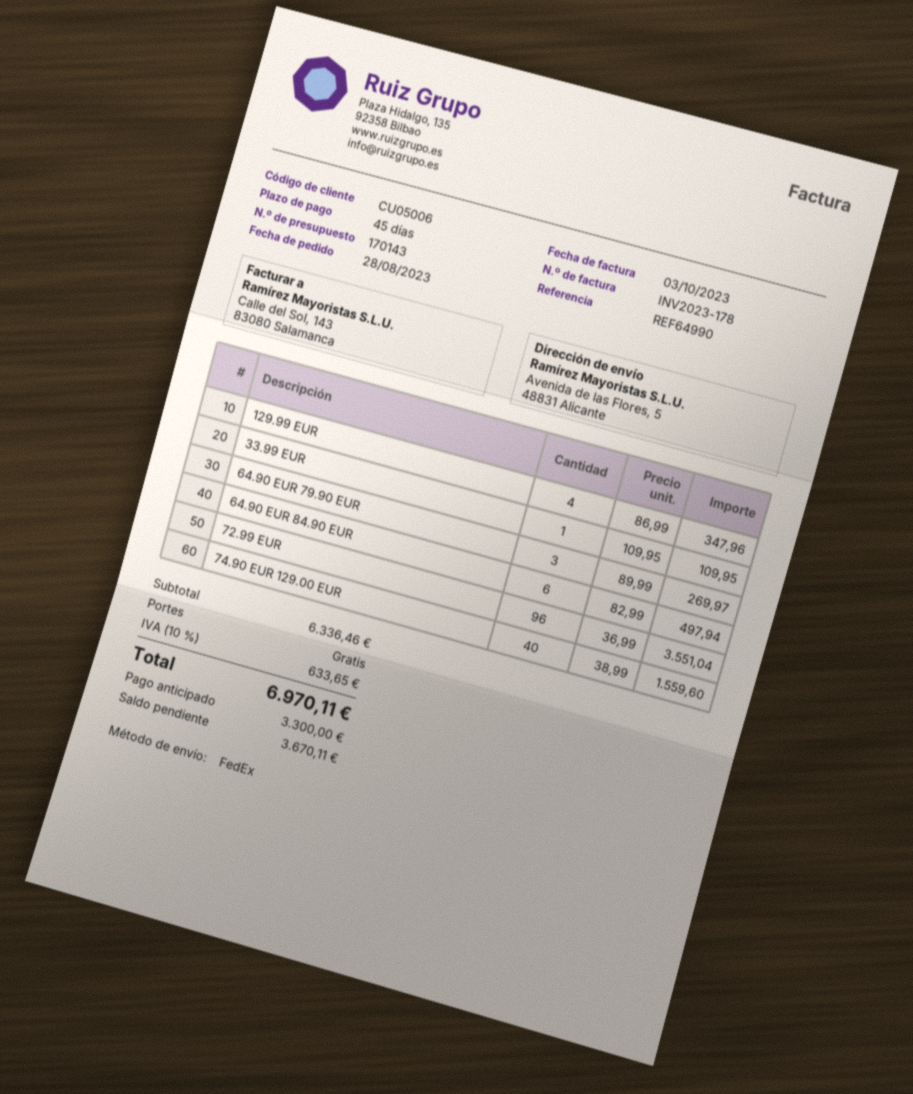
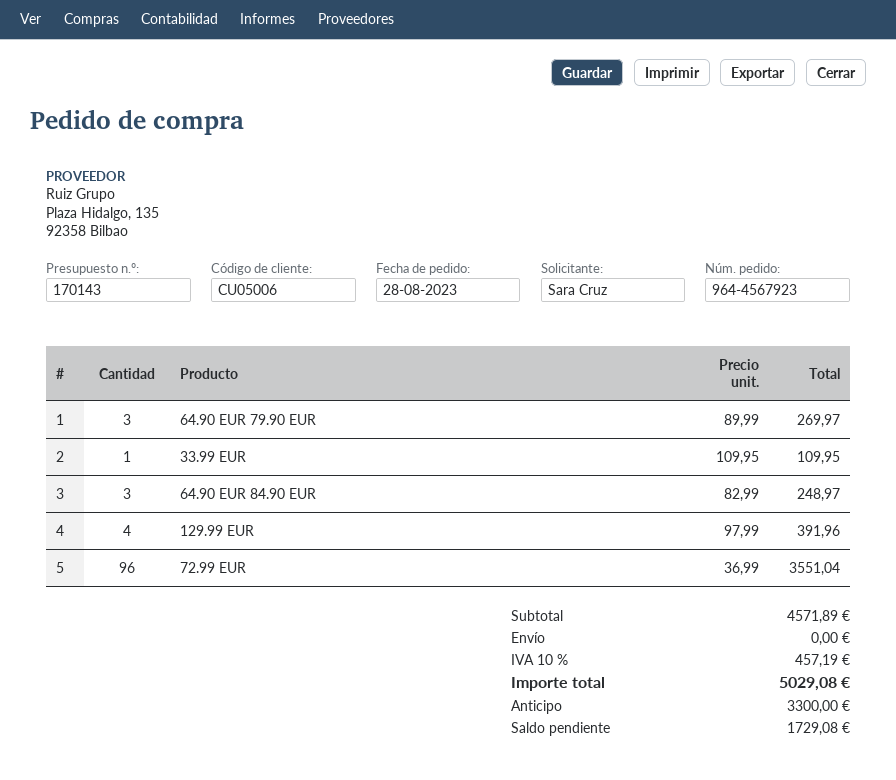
129.99 EUR: 4 x 86.99 = 347.96 -> 4 x 97.99 = 391.96
64.90 EUR 84.90 EUR: 6 x 82.99 = 497.94 -> 3 x 82.99 = 248.97
74.90 EUR 129.00 EUR: 40 x 38.99 = 1559.60 -> none
subtotal: 6336.46 -> 4571.89
tax: 10% = 633.65 -> 10% = 457.19
total: 6970.11 -> 5029.08
balance: 3670.11 -> 1729.08

